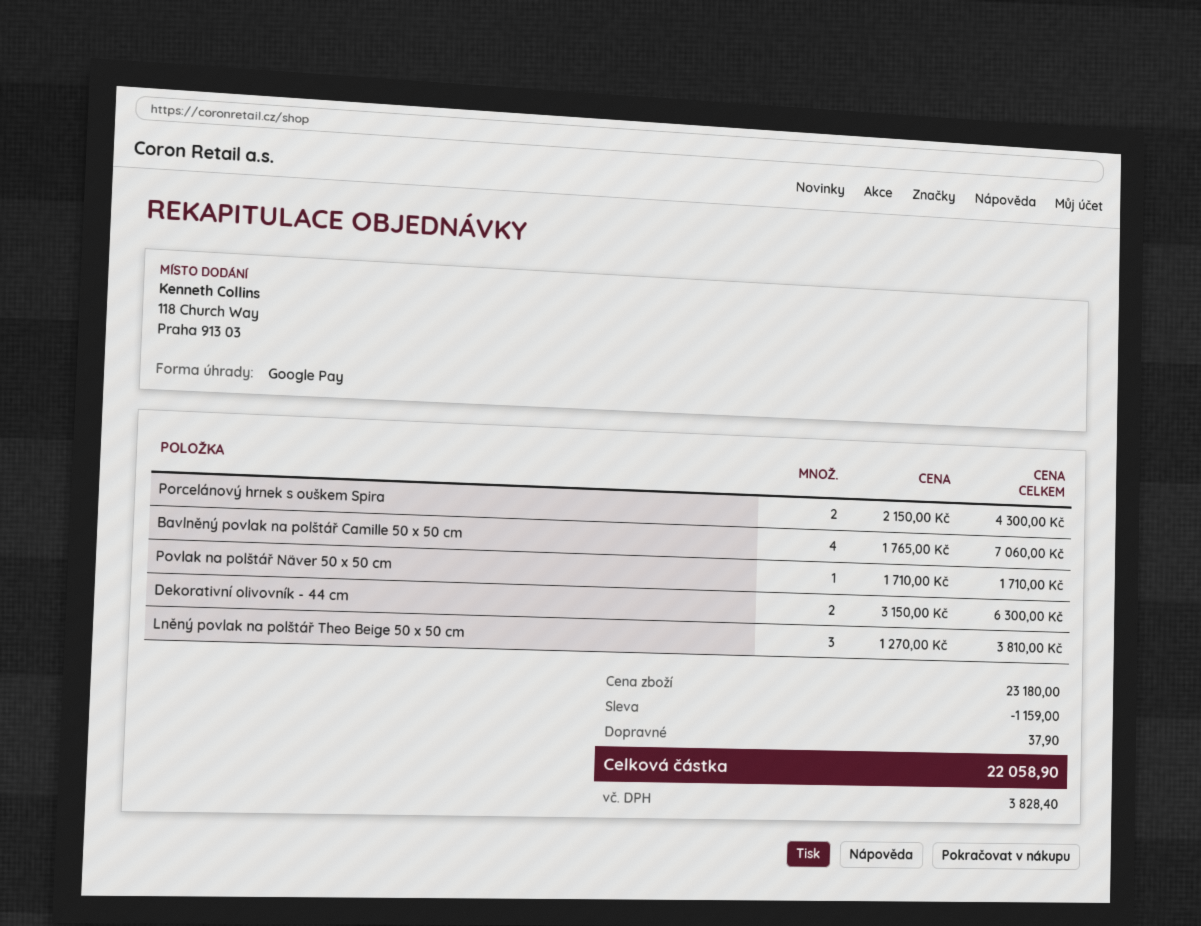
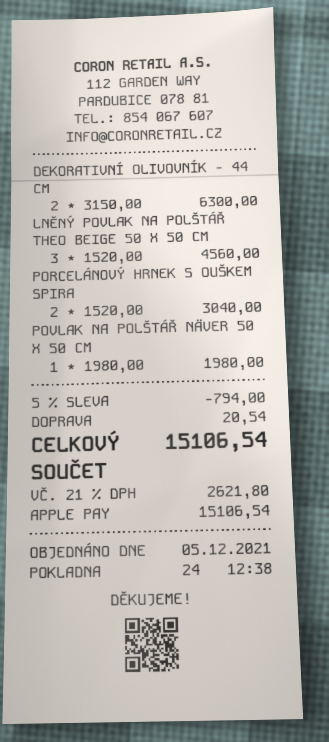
payment method: Google Pay -> Apple Pay
Porcelánový hrnek s ouškem Spira: 2 x 2150.00 = 4300.00 -> 2 x 1520.00 = 3040.00
Bavlněný povlak na polštář Camille 50 x 50 cm: 4 x 1765.00 = 7060.00 -> none
Povlak na polštář Näver 50 x 50 cm: 1 x 1710.00 = 1710.00 -> 1 x 1980.00 = 1980.00
Lněný povlak na polštář Theo Beige 50 x 50 cm: 3 x 1270.00 = 3810.00 -> 3 x 1520.00 = 4560.00
discount: 1159.00 -> 794.00
shipping: 37.90 -> 20.54
tax: 3828.40 -> 2621.80
total: 22058.90 -> 15106.54

